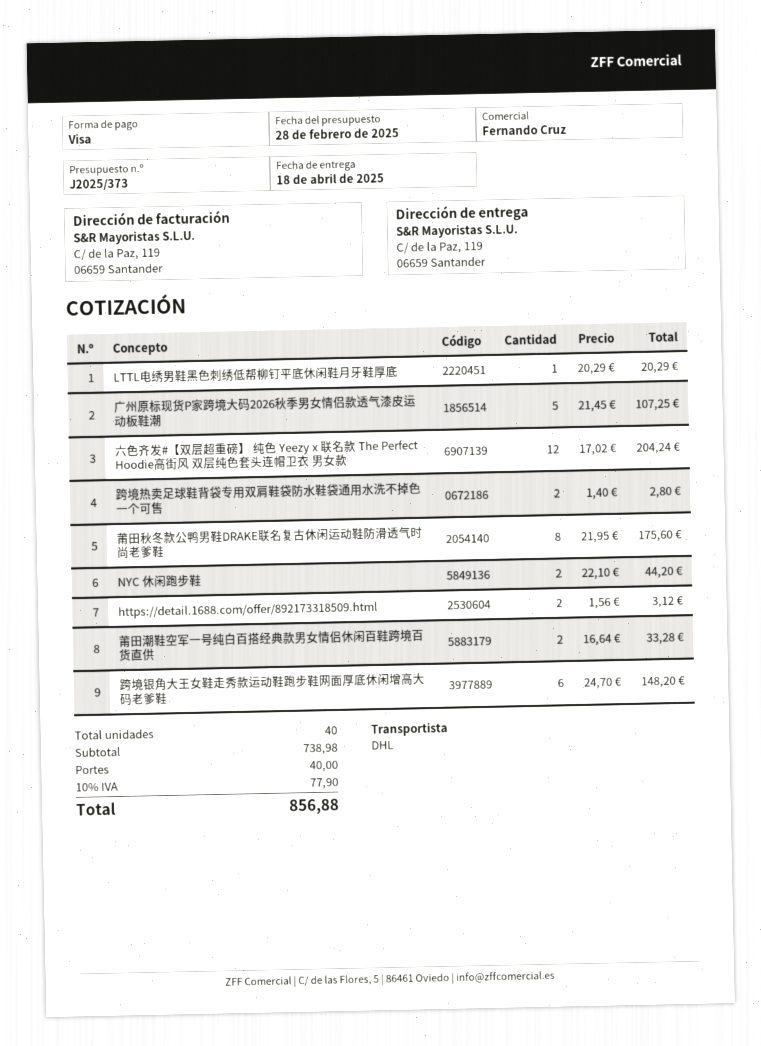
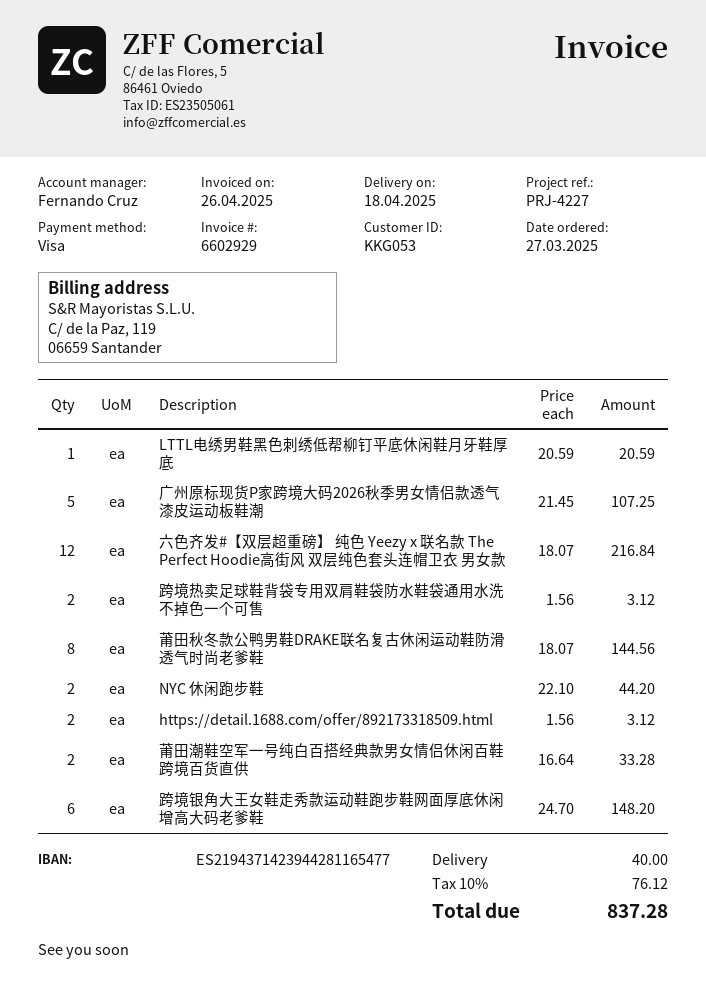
LTTL电绣男鞋黑色刺绣低帮柳钉平底休闲鞋月牙鞋厚底: 1 x 20.29 = 20.29 -> 1 x 20.59 = 20.59
六色齐发#【双层超重磅】 纯色 Yeezy x 联名款 The Perfect Hoodie高街风 双层纯色套头连帽卫衣 男女款: 12 x 17.02 = 204.24 -> 12 x 18.07 = 216.84
跨境热卖足球鞋背袋专用双肩鞋袋防水鞋袋通用水洗不掉色一个可售: 2 x 1.40 = 2.80 -> 2 x 1.56 = 3.12
莆田秋冬款公鸭男鞋DRAKE联名复古休闲运动鞋防滑透气时尚老爹鞋: 8 x 21.95 = 175.60 -> 8 x 18.07 = 144.56
tax: 10% = 77.90 -> 10% = 76.12
total: 856.88 -> 837.28

